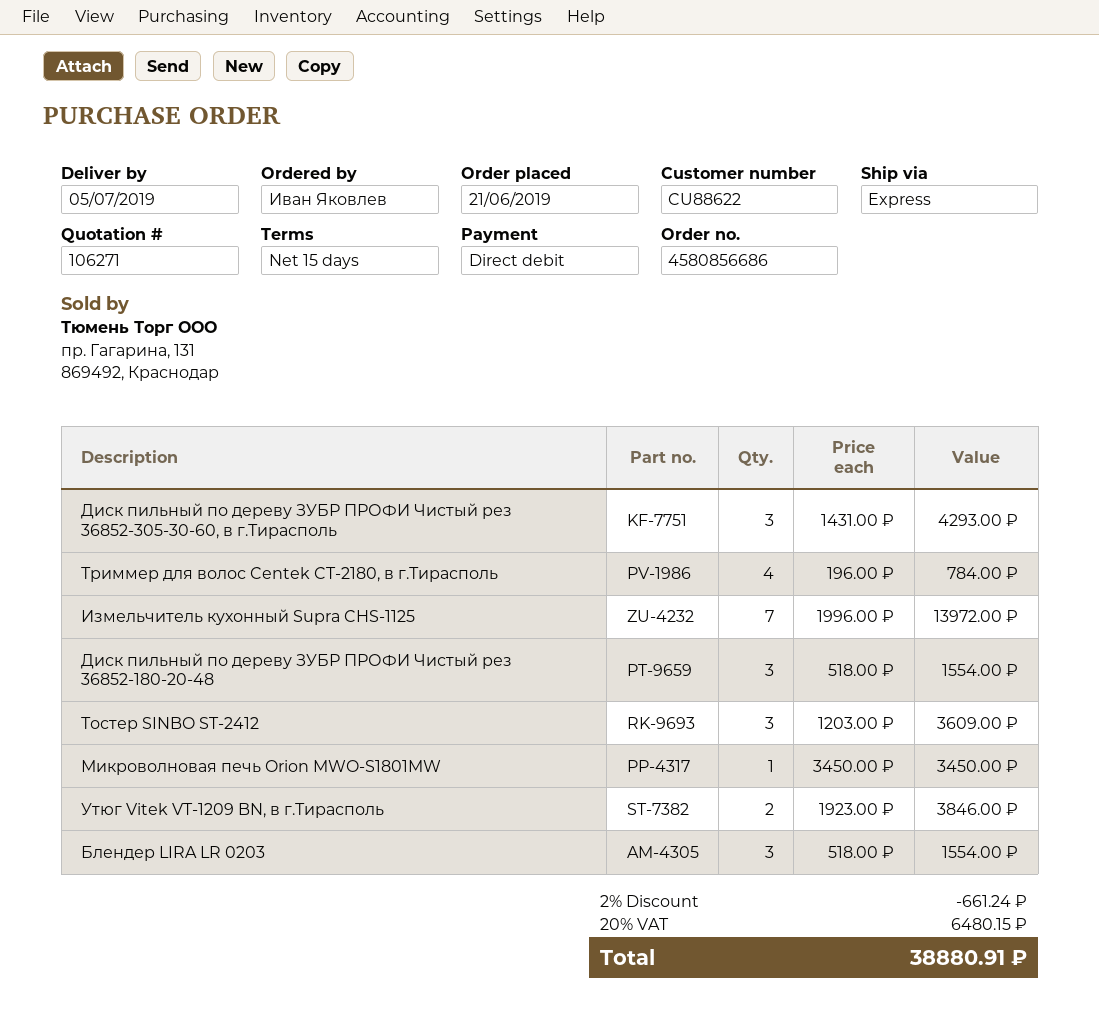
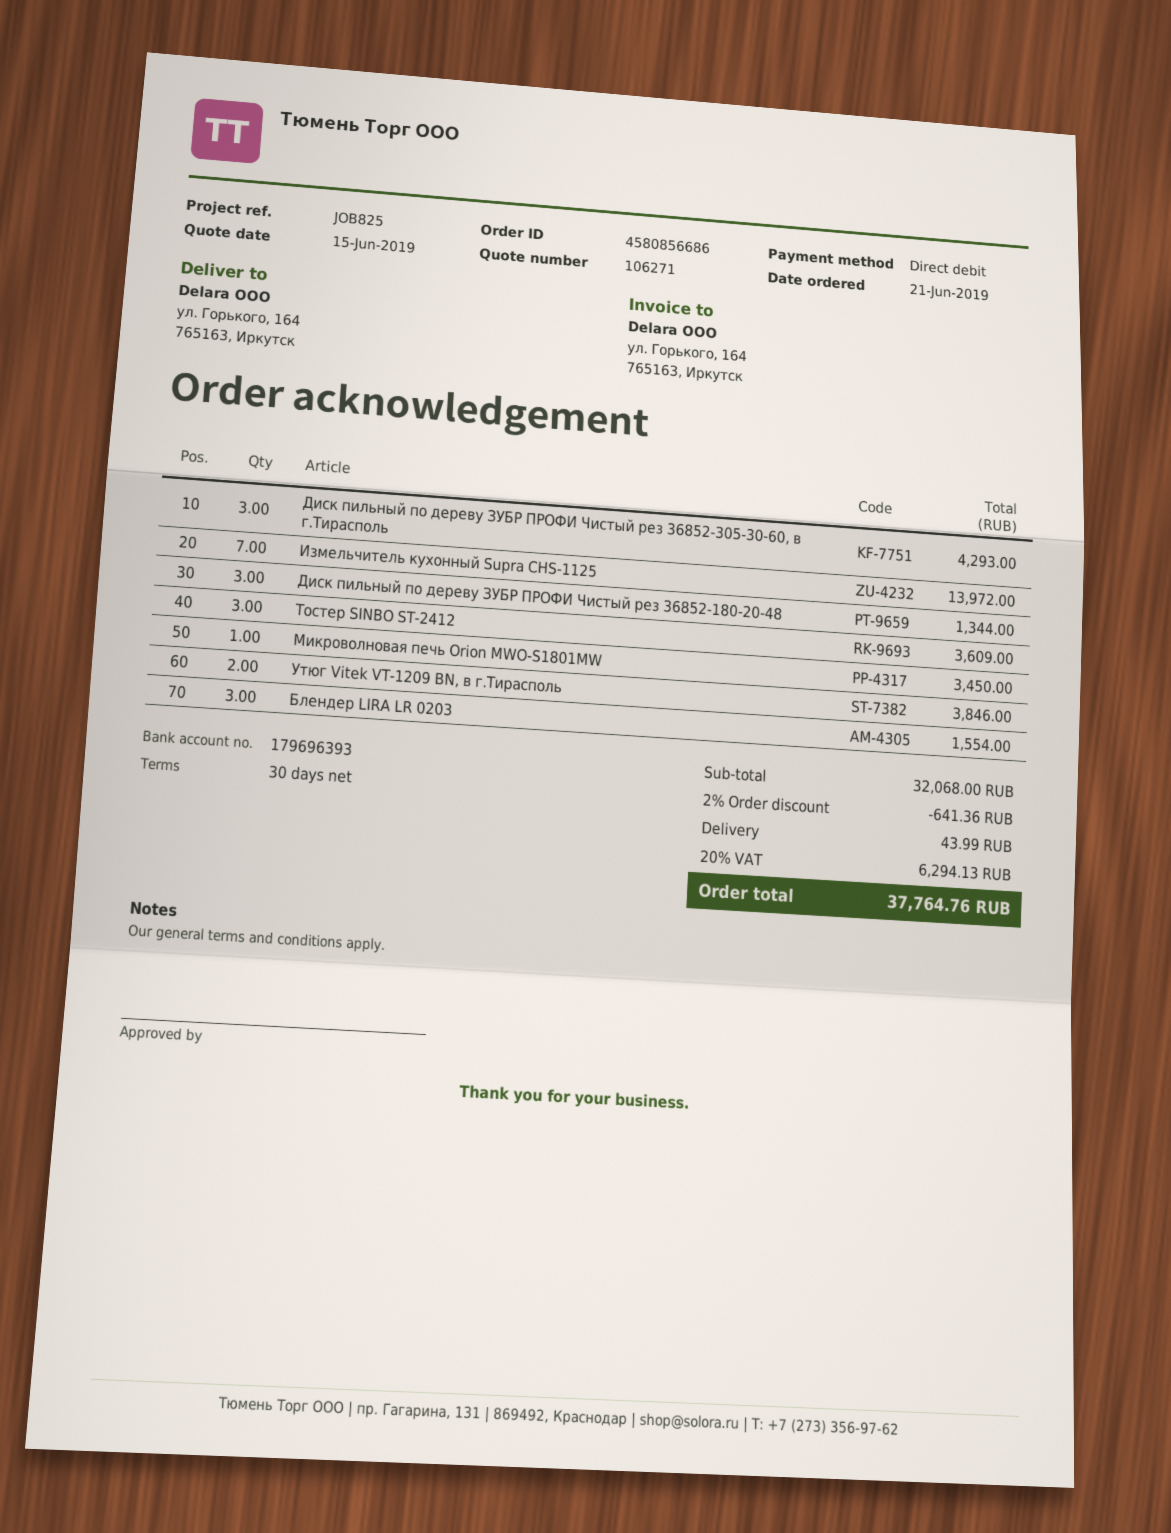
payment terms: 15 days -> 30 days
Триммер для волос Centek CT-2180, в г.Тирасполь: 4 for 784.00 -> none
Диск пильный по дереву ЗУБР ПРОФИ Чистый рез 36852-180-20-48: 3 for 1554.00 -> 3 for 1344.00
discount: 2% = 661.24 -> 2% = 641.36
shipping: none -> 43.99
tax: 20% = 6480.15 -> 20% = 6294.13
total: 38880.91 -> 37764.76

